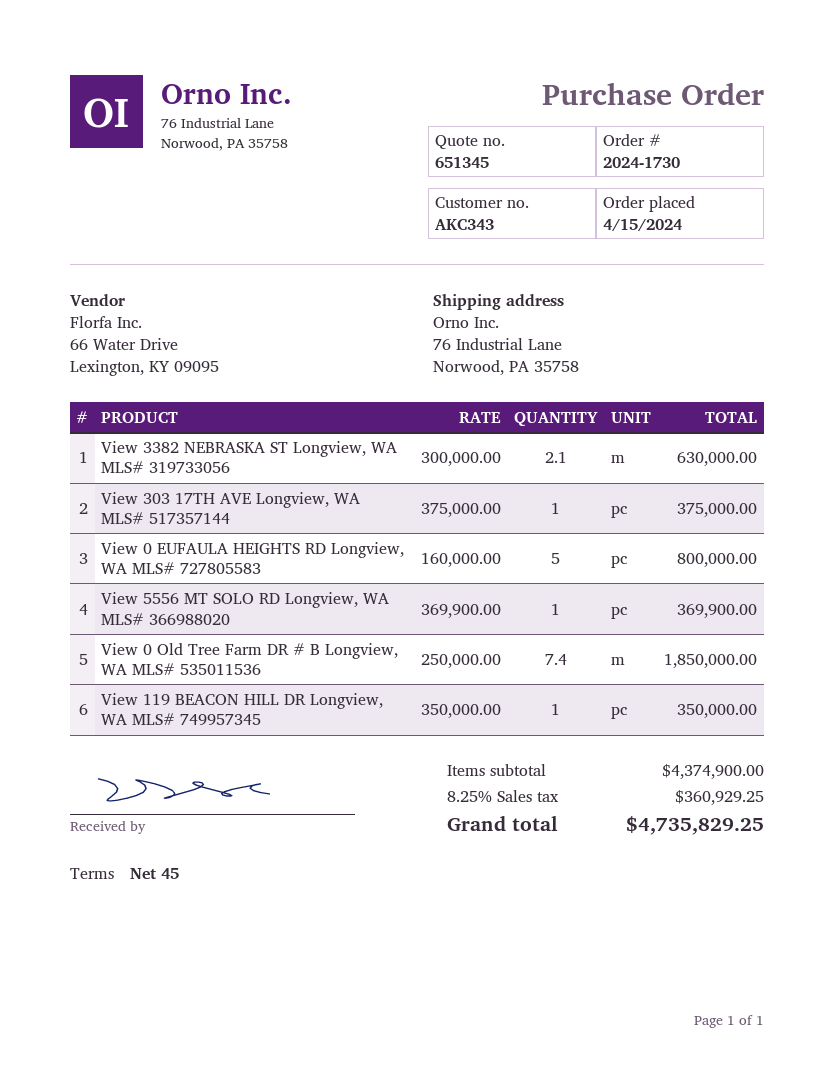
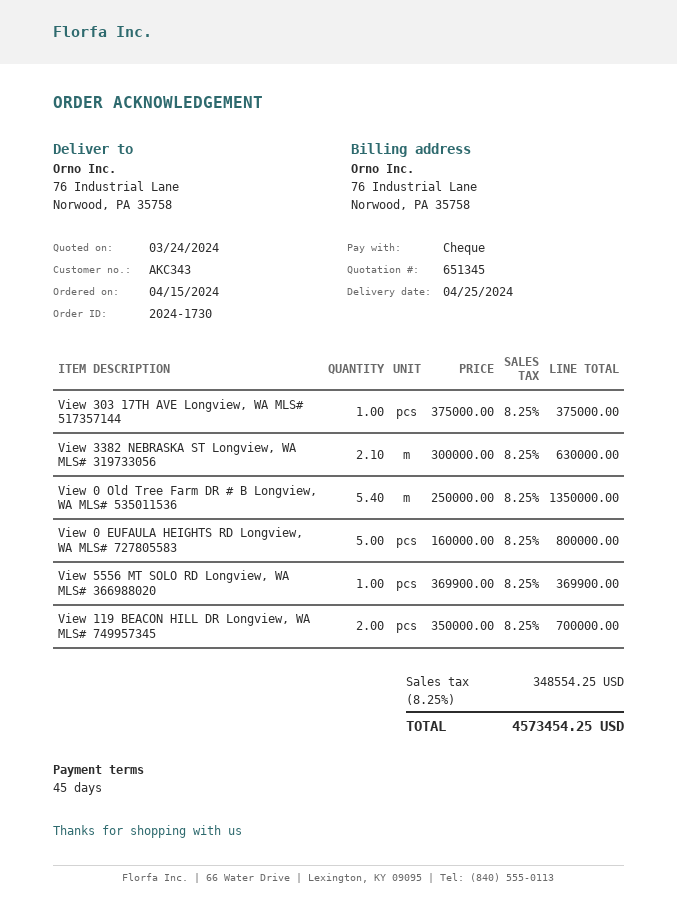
View 0 Old Tree Farm DR # B Longview, WA MLS# 535011536: 7.4 x 250000.00 = 1850000.00 -> 5.4 x 250000.00 = 1350000.00
View 119 BEACON HILL DR Longview, WA MLS# 749957345: 1 x 350000.00 = 350000.00 -> 2 x 350000.00 = 700000.00
tax: 8.25% = 360929.25 -> 8.25% = 348554.25
total: 4735829.25 -> 4573454.25

